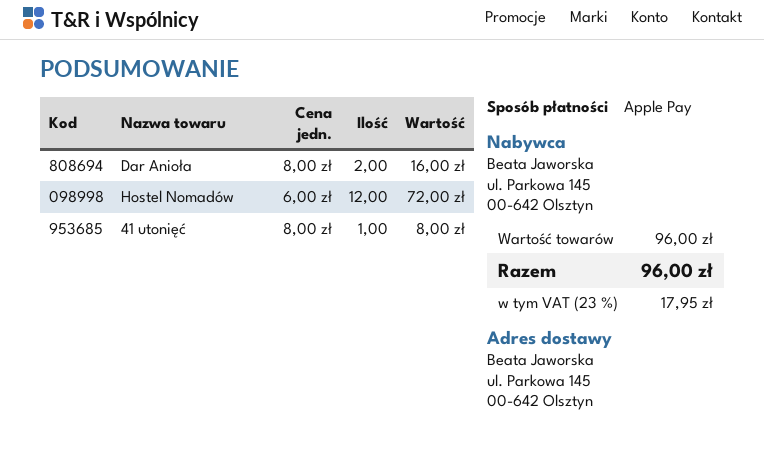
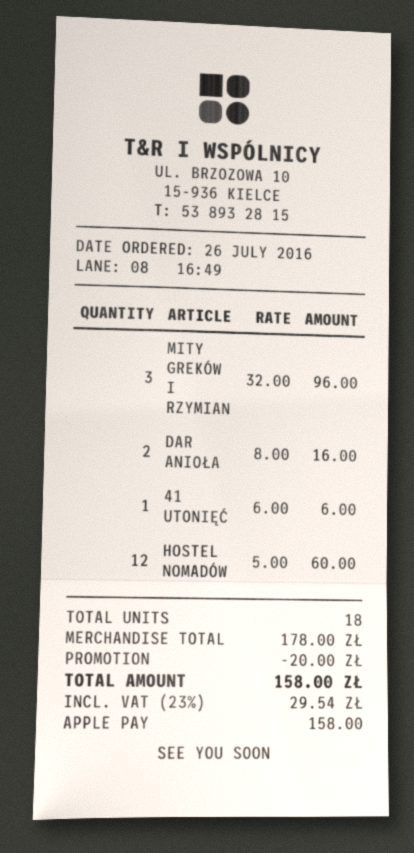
Hostel Nomadów: 12 x 6.00 = 72.00 -> 12 x 5.00 = 60.00
41 utonięć: 1 x 8.00 = 8.00 -> 1 x 6.00 = 6.00
MITY GREKÓW I RZYMIAN: none -> 3 x 32.00 = 96.00
subtotal: 96.00 -> 178.00
discount: none -> 20.00
tax: 23% = 17.95 -> 23% = 29.54
total: 96.00 -> 158.00

